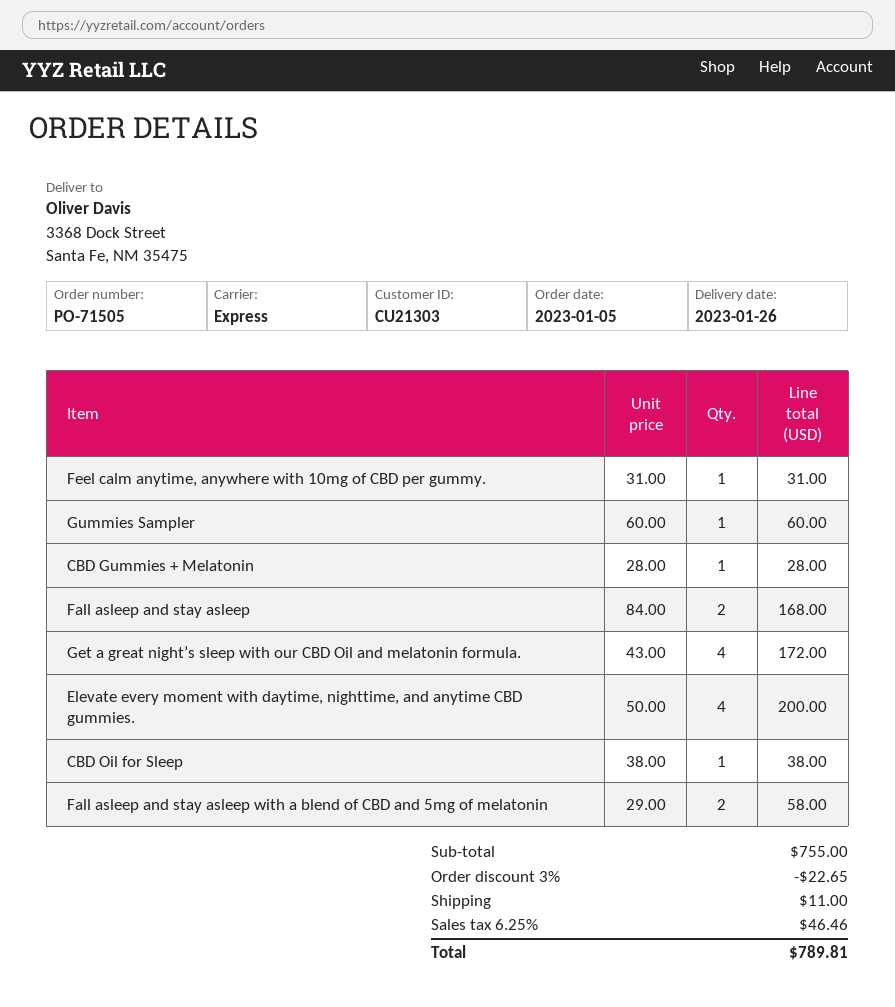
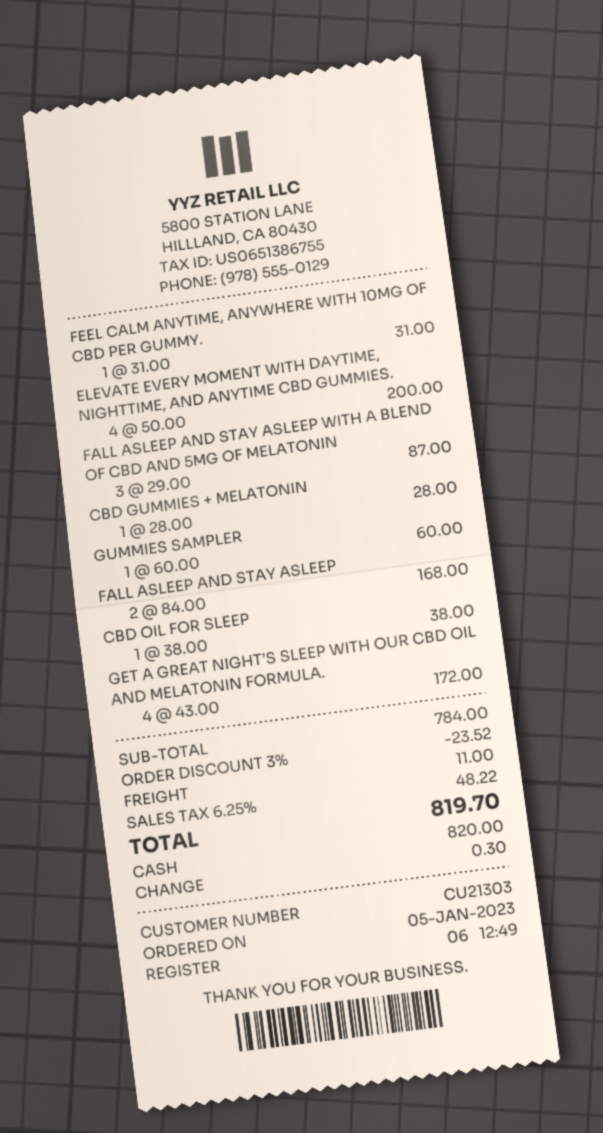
Fall asleep and stay asleep with a blend of CBD and 5mg of melatonin: 2 x 29.00 = 58.00 -> 3 x 29.00 = 87.00
subtotal: 755.00 -> 784.00
discount: 3% = 22.65 -> 3% = 23.52
tax: 6.25% = 46.46 -> 6.25% = 48.22
total: 789.81 -> 819.70

